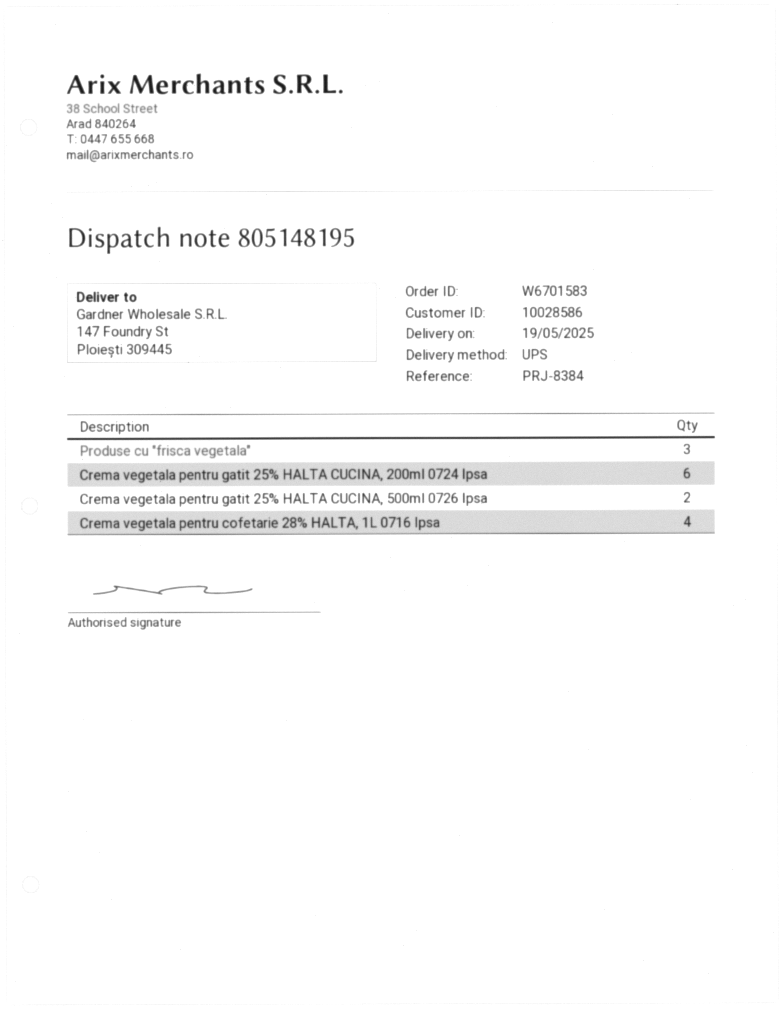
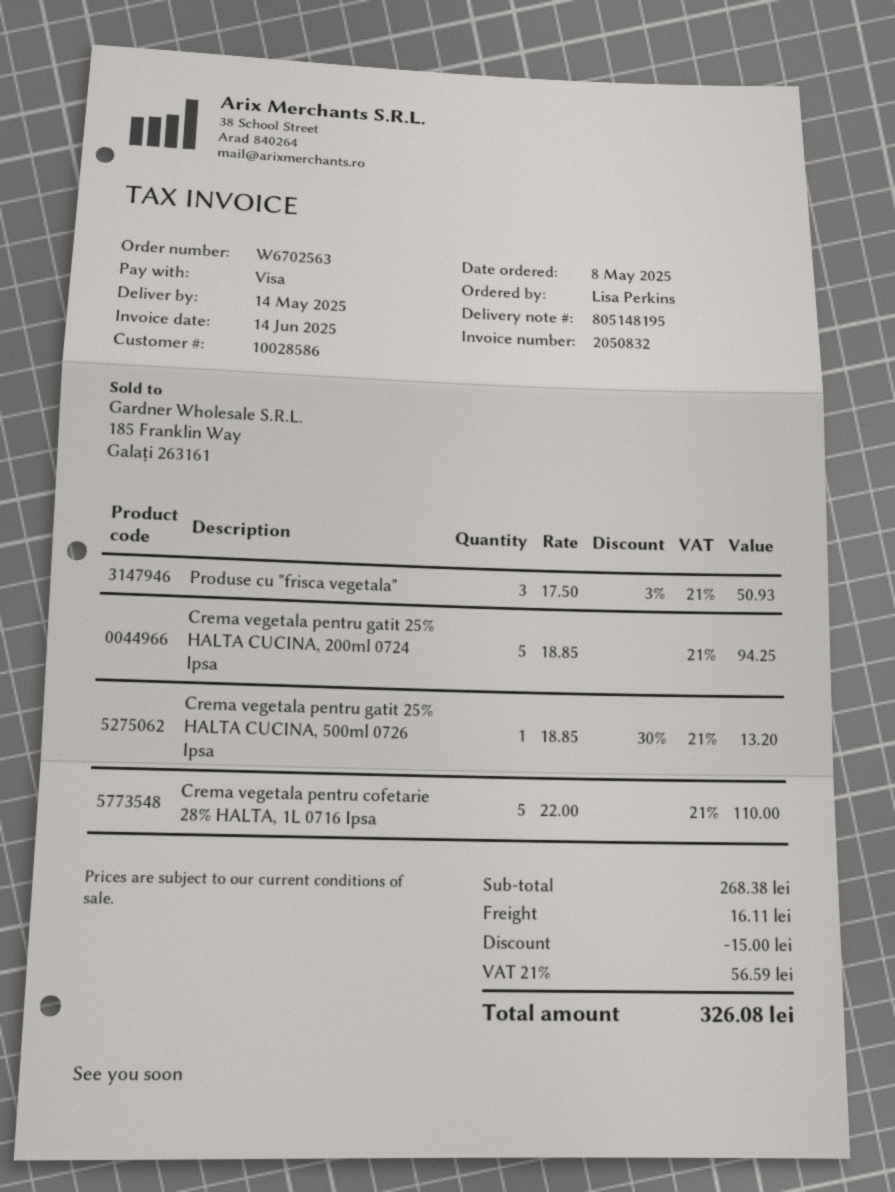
order number: W6701583 -> W6702563
delivery date: 2025-05-19 -> 2025-05-14
Crema vegetala pentru gatit 25% HALTA CUCINA, 200ml 0724 Ipsa: 6 -> 5
Crema vegetala pentru gatit 25% HALTA CUCINA, 500ml 0726 Ipsa: 2 -> 1
Crema vegetala pentru cofetarie 28% HALTA, 1L 0716 Ipsa: 4 -> 5

